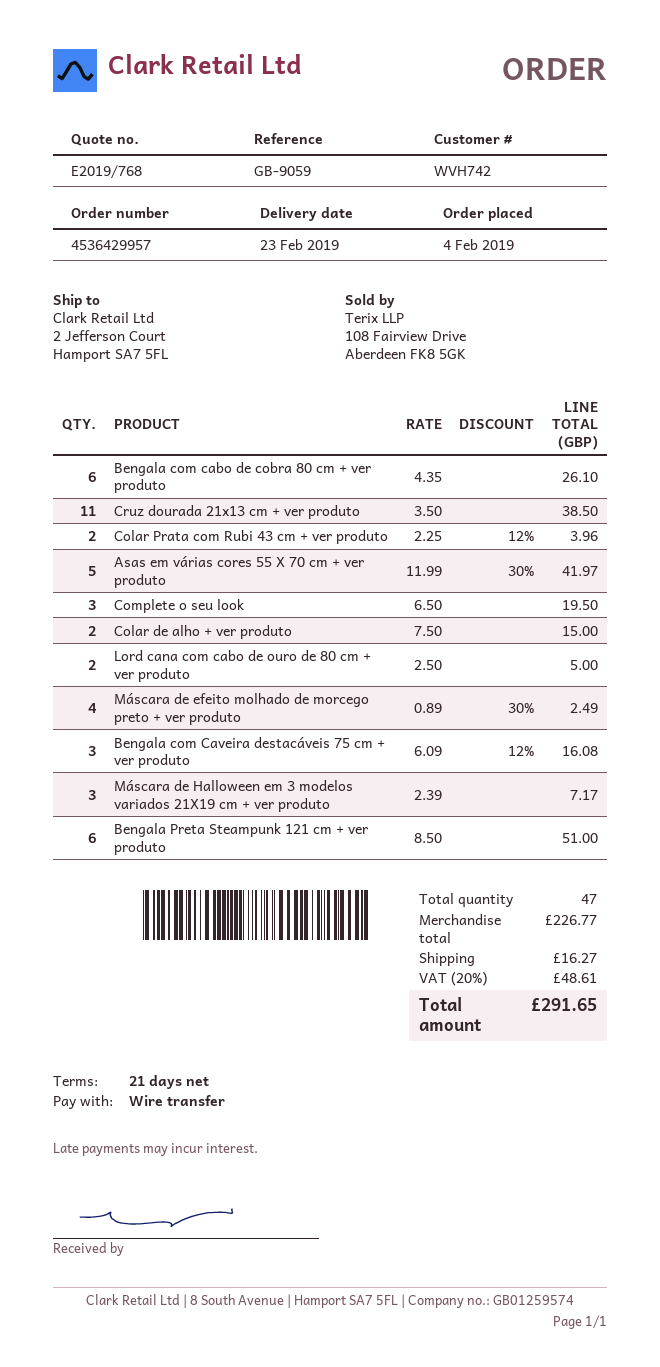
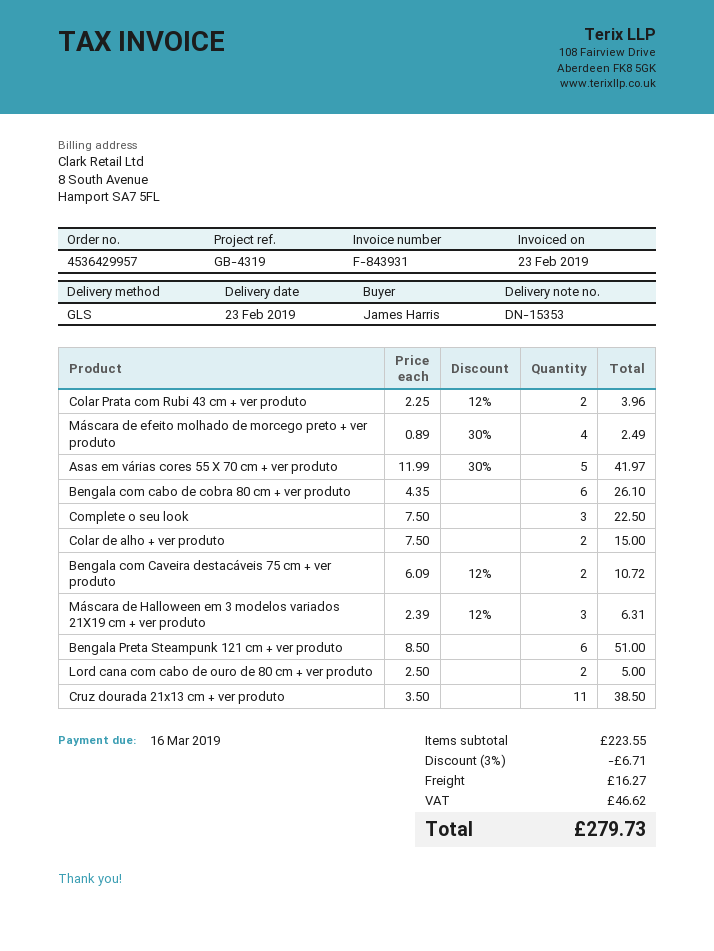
reference: GB-9059 -> GB-4319
Complete o seu look: 3 x 6.50 = 19.50 -> 3 x 7.50 = 22.50
Bengala com Caveira destacáveis 75 cm + ver produto: 3 x 6.09 - 12% = 16.08 -> 2 x 6.09 - 12% = 10.72
Máscara de Halloween em 3 modelos variados 21X19 cm + ver produto: 3 x 2.39 = 7.17 -> 3 x 2.39 - 12% = 6.31
subtotal: 226.77 -> 223.55
discount: none -> 3% = 6.71
tax: 48.61 -> 46.62
total: 291.65 -> 279.73

